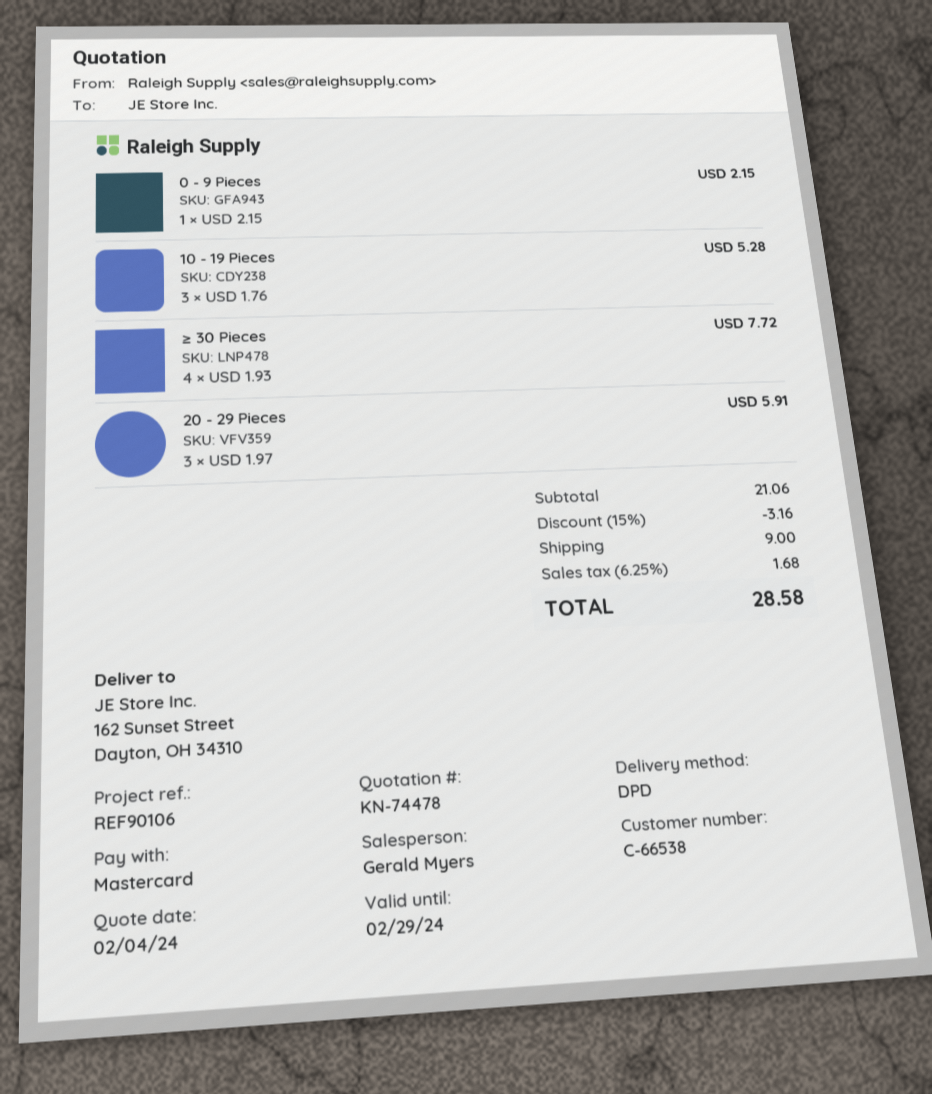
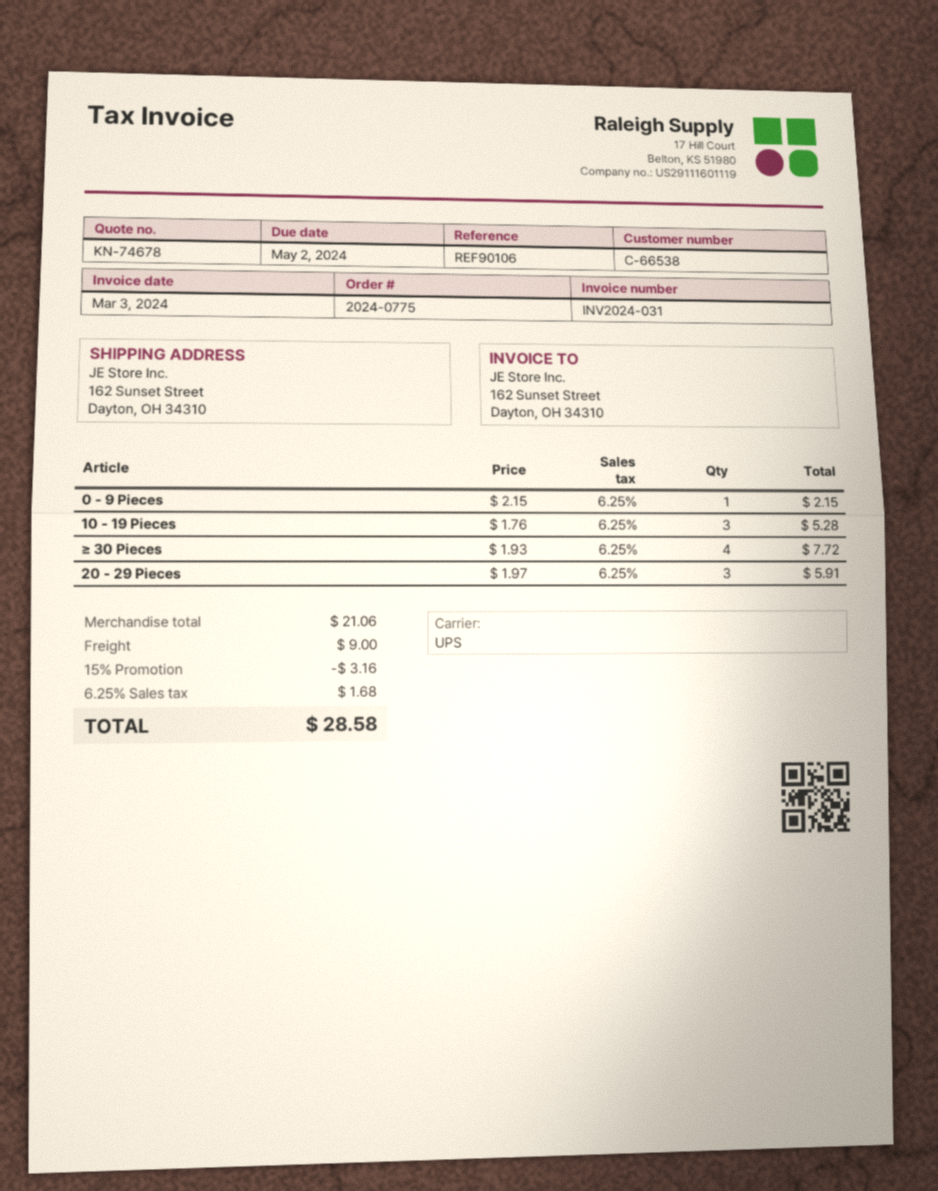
quote number: KN-74478 -> KN-74678
shipping method: DPD -> UPS

